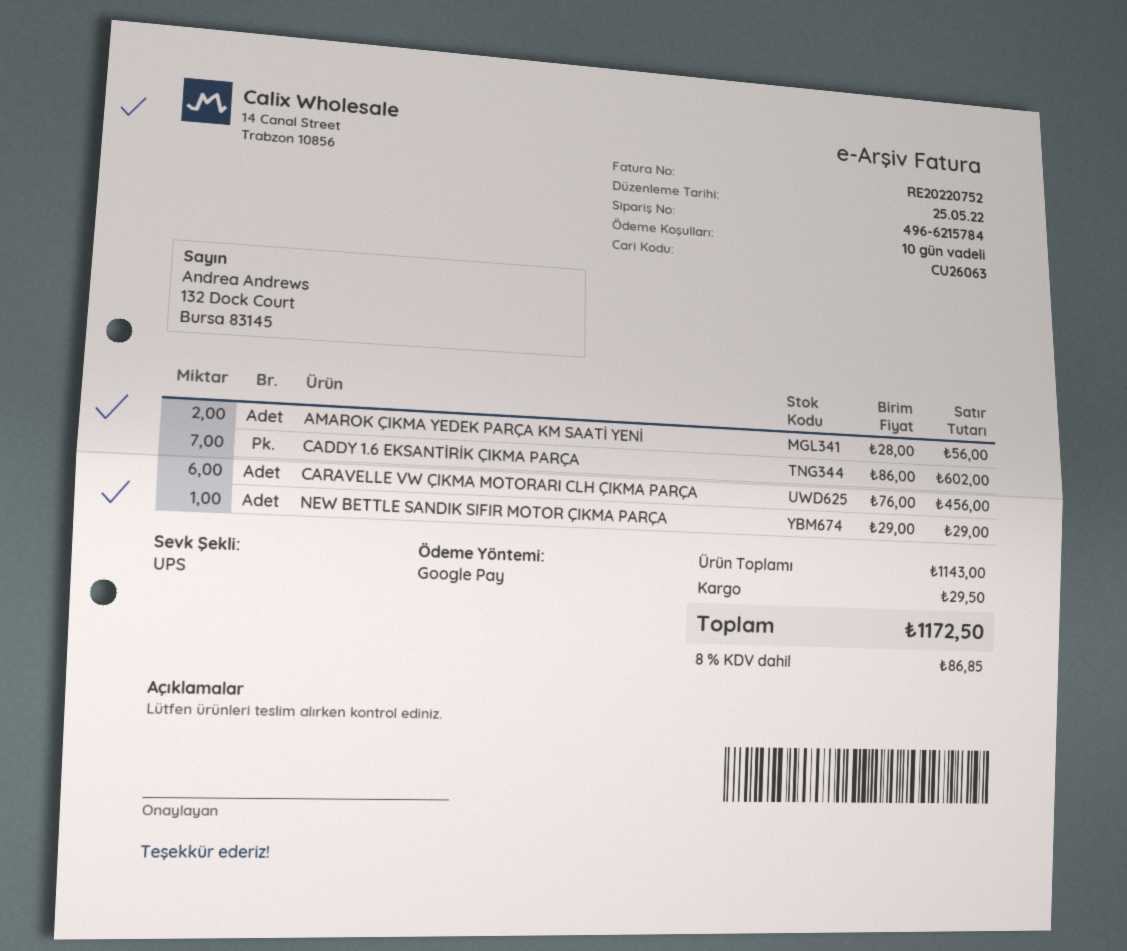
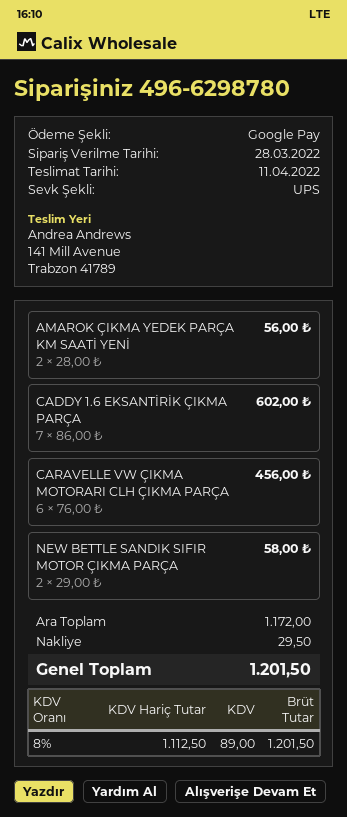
order number: 496-6215784 -> 496-6298780
NEW BETTLE SANDIK SIFIR MOTOR ÇIKMA PARÇA: 1 x 29.00 = 29.00 -> 2 x 29.00 = 58.00
subtotal: 1143.00 -> 1172.00
tax: 8% = 86.85 -> 8% = 89.00
total: 1172.50 -> 1201.50

